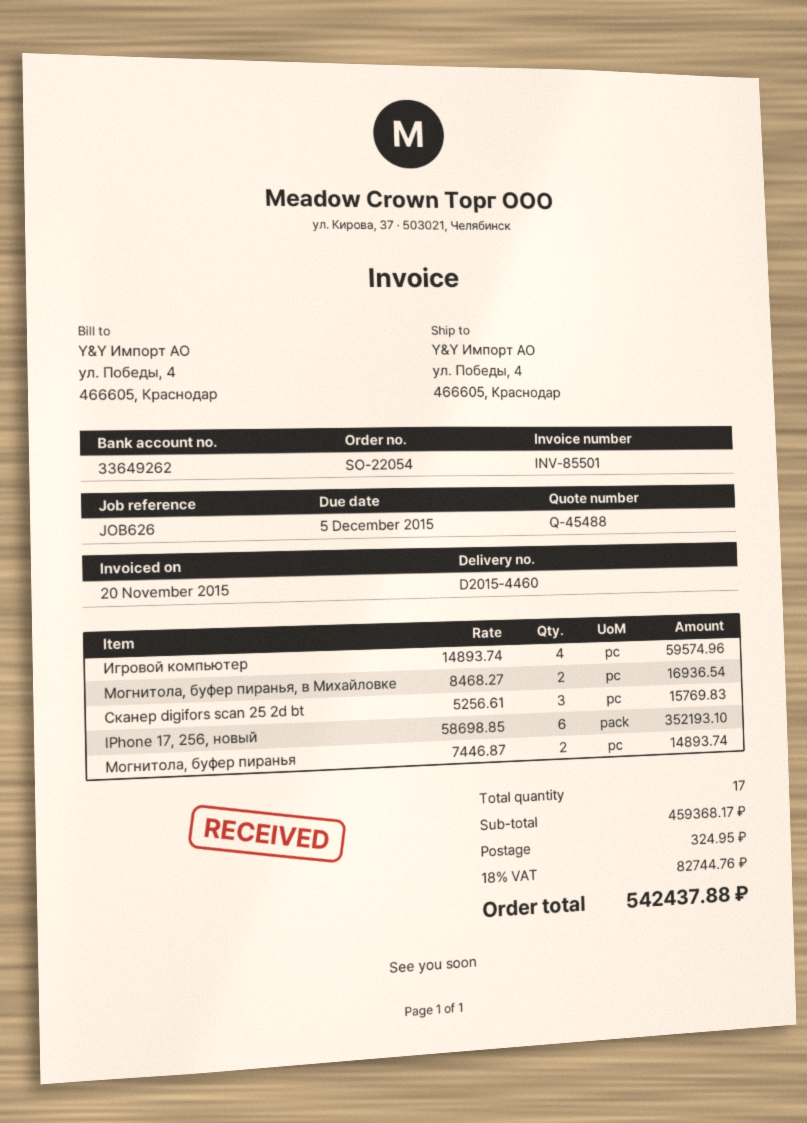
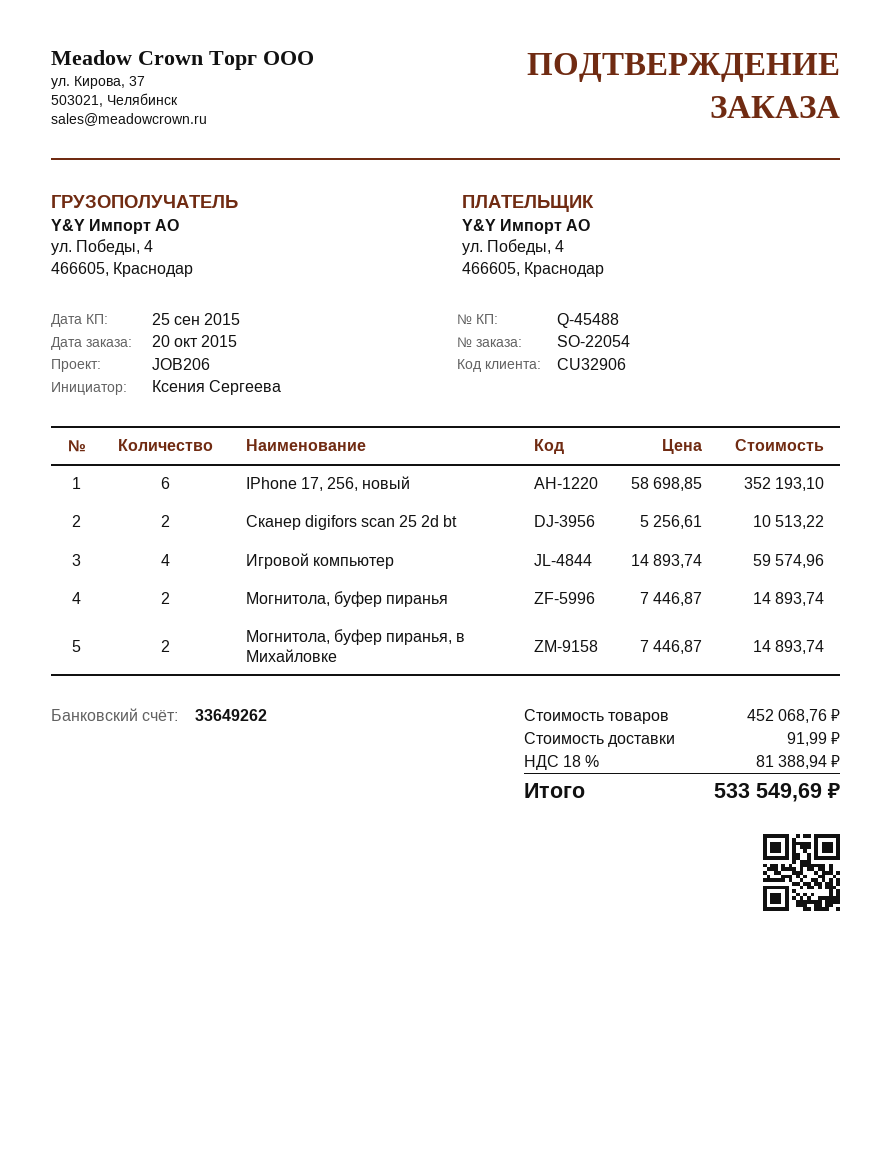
reference: JOB626 -> JOB206
Могнитола, буфер пиранья, в Михайловке: 2 x 8468.27 = 16936.54 -> 2 x 7446.87 = 14893.74
Сканер digifors scan 25 2d bt: 3 x 5256.61 = 15769.83 -> 2 x 5256.61 = 10513.22
subtotal: 459368.17 -> 452068.76
shipping: 324.95 -> 91.99
tax: 18% = 82744.76 -> 18% = 81388.94
total: 542437.88 -> 533549.69

